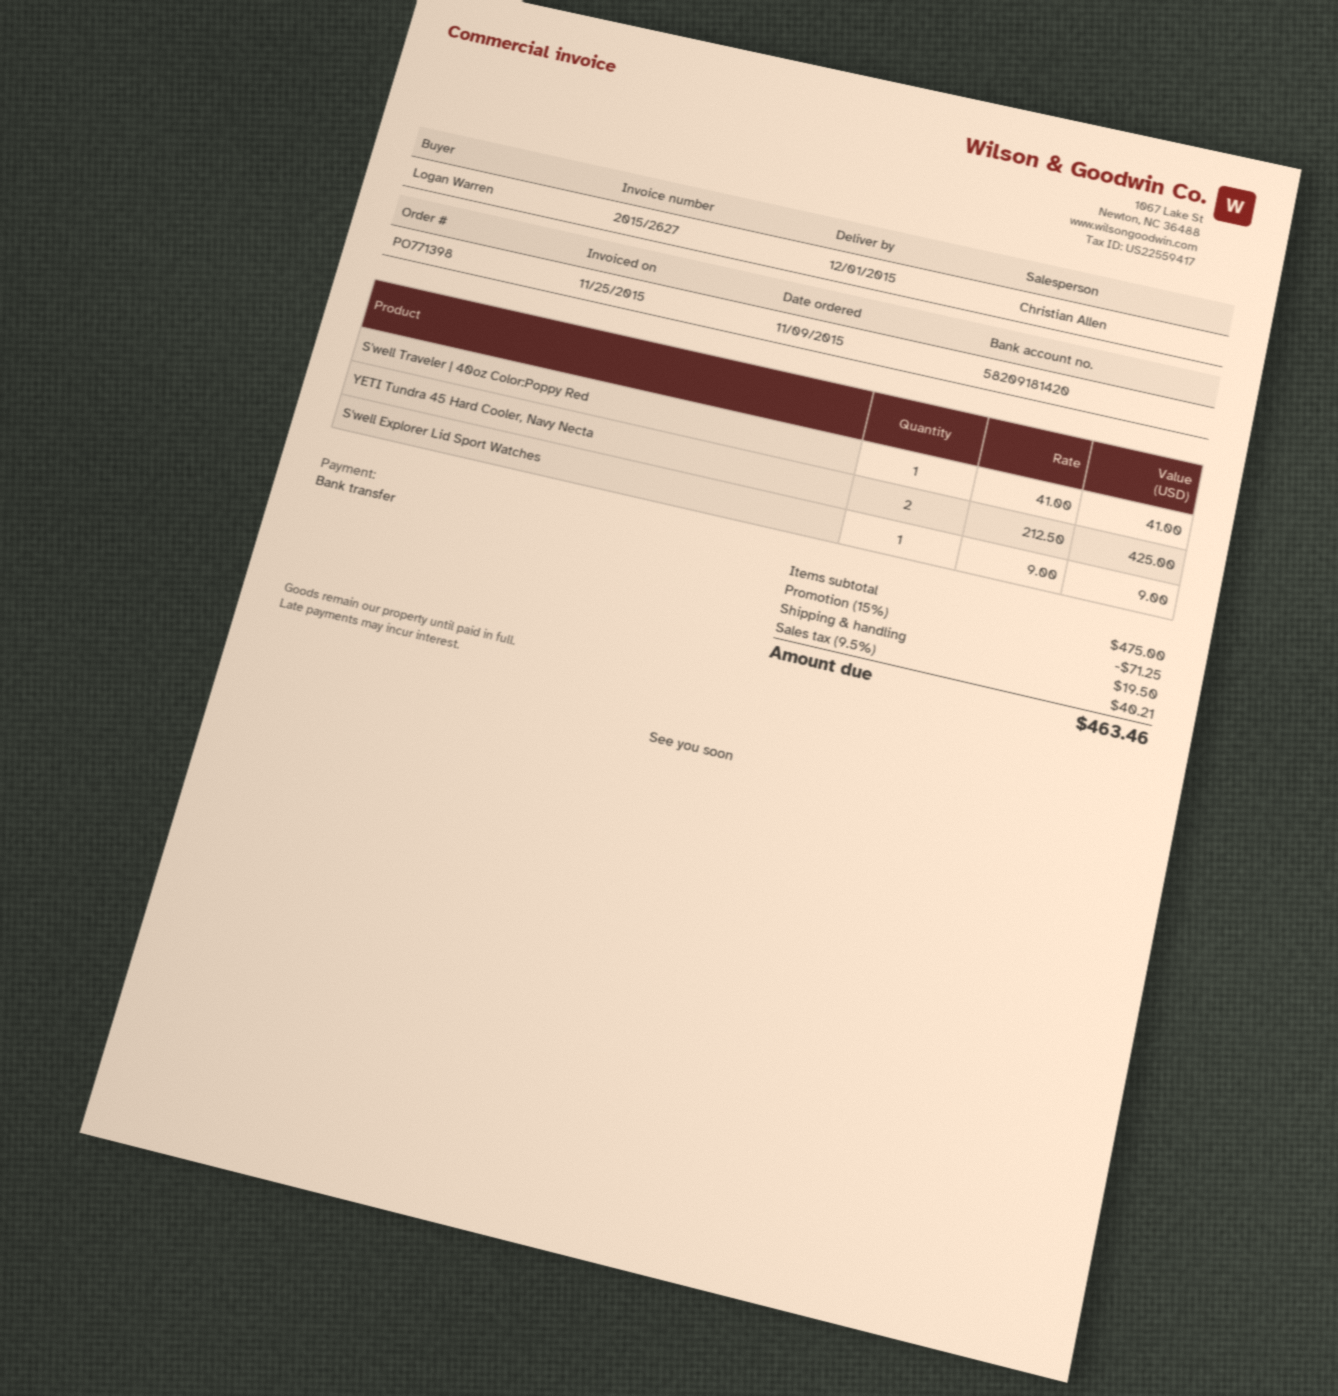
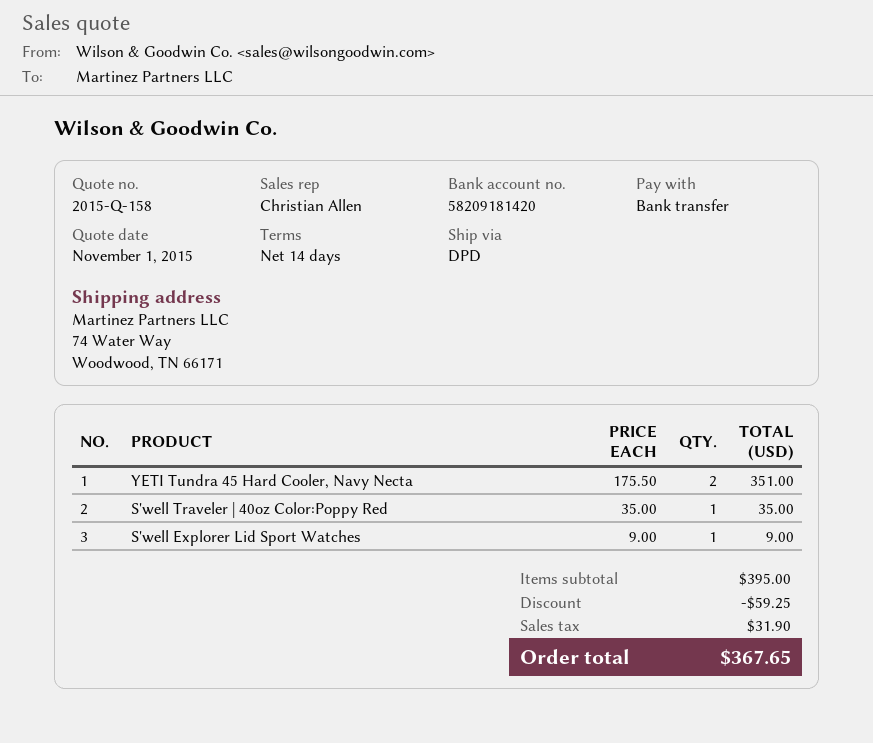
S'well Traveler | 40oz Color:Poppy Red: 1 x 41.00 = 41.00 -> 1 x 35.00 = 35.00
YETI Tundra 45 Hard Cooler, Navy Necta: 2 x 212.50 = 425.00 -> 2 x 175.50 = 351.00
subtotal: 475.00 -> 395.00
discount: 71.25 -> 59.25
shipping: 19.50 -> none
tax: 40.21 -> 31.90
total: 463.46 -> 367.65

